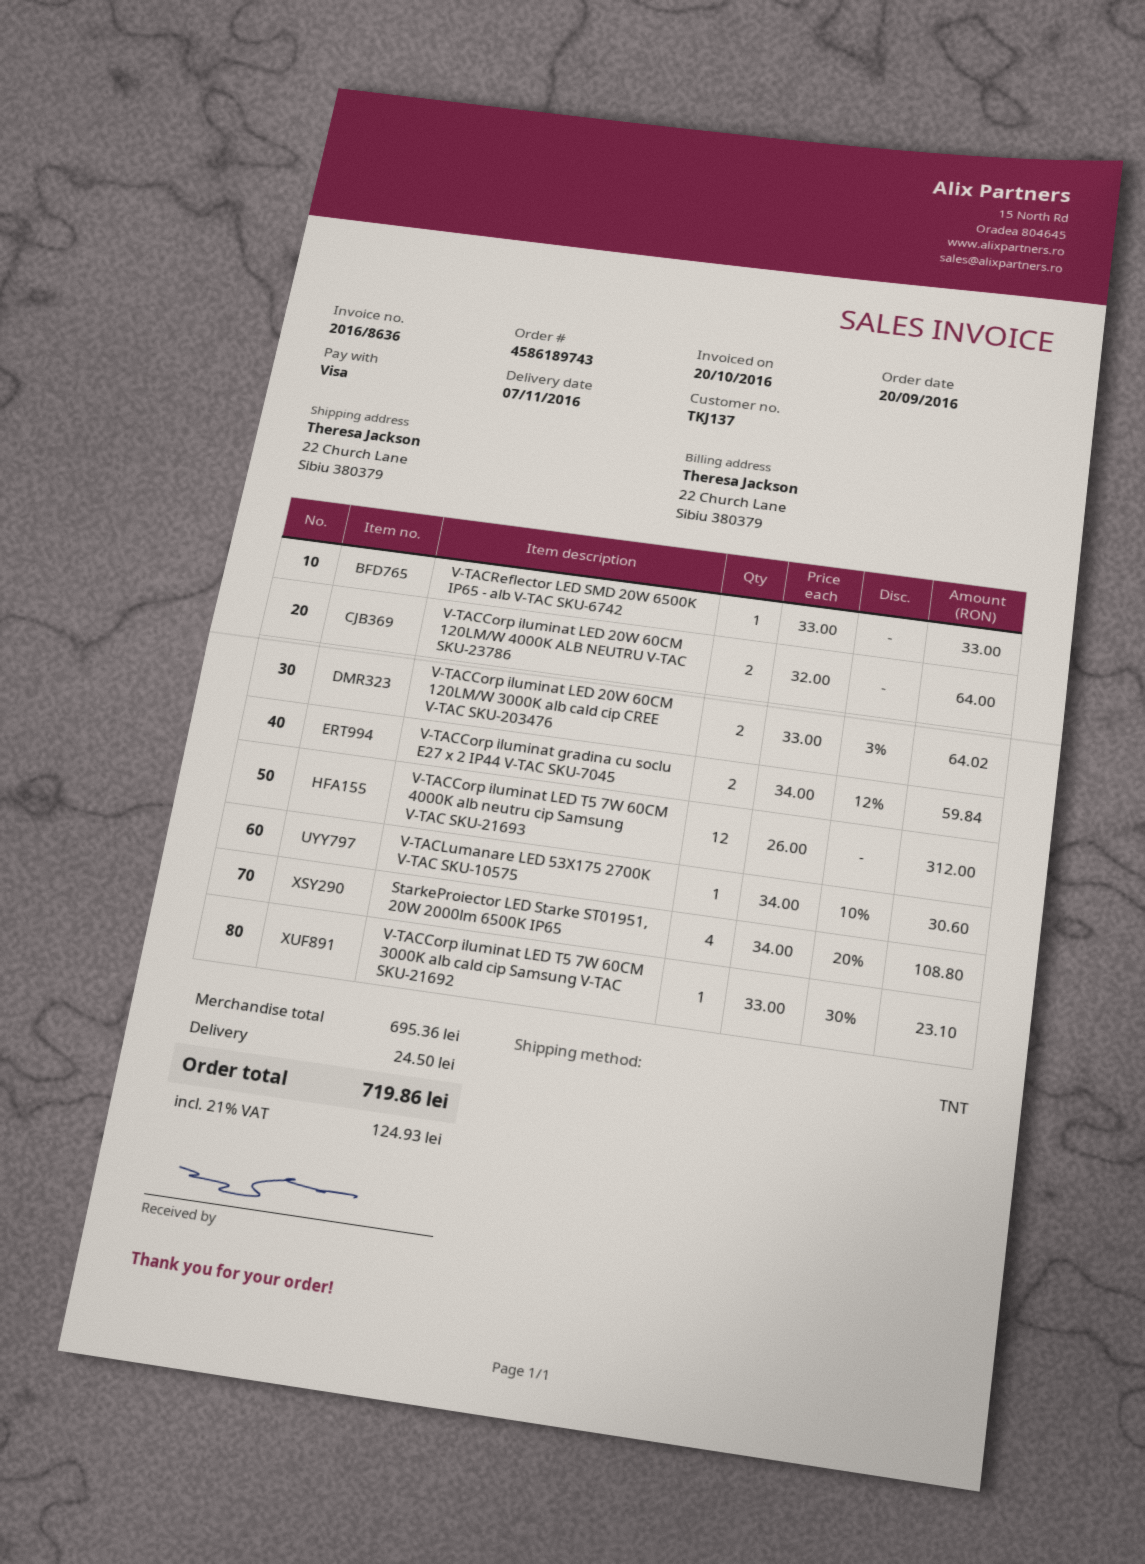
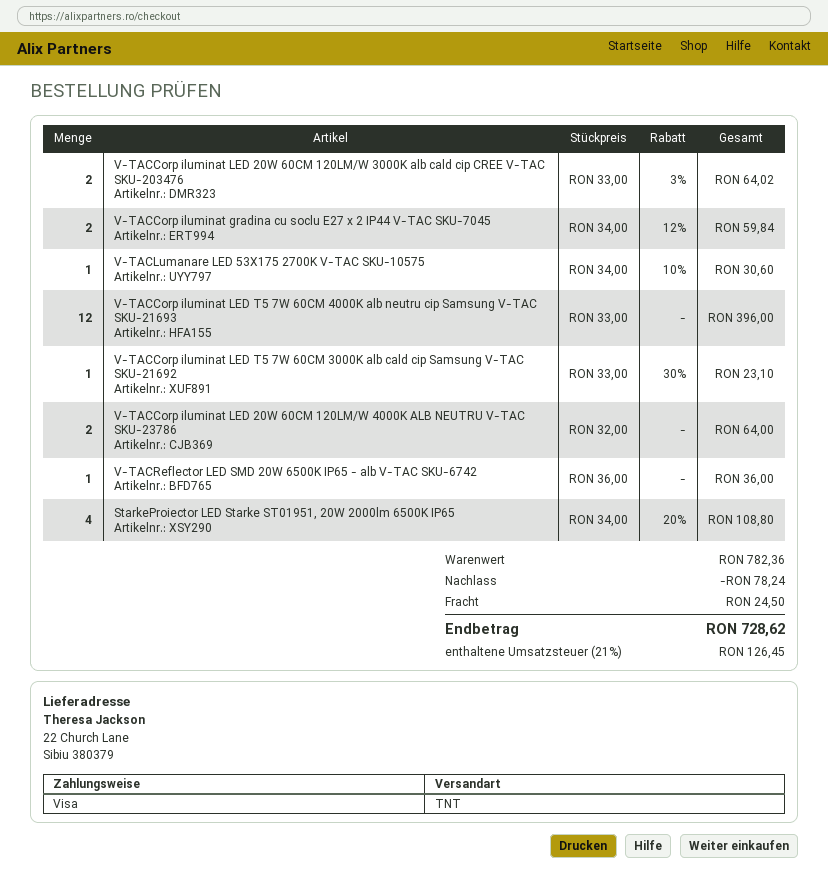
V-TACReflector LED SMD 20W 6500K IP65 - alb V-TAC SKU-6742: 1 x 33.00 = 33.00 -> 1 x 36.00 = 36.00
V-TACCorp iluminat LED T5 7W 60CM 4000K alb neutru cip Samsung V-TAC SKU-21693: 12 x 26.00 = 312.00 -> 12 x 33.00 = 396.00
subtotal: 695.36 -> 782.36
discount: none -> 78.24
tax: 21% = 124.93 -> 21% = 126.45
total: 719.86 -> 728.62

